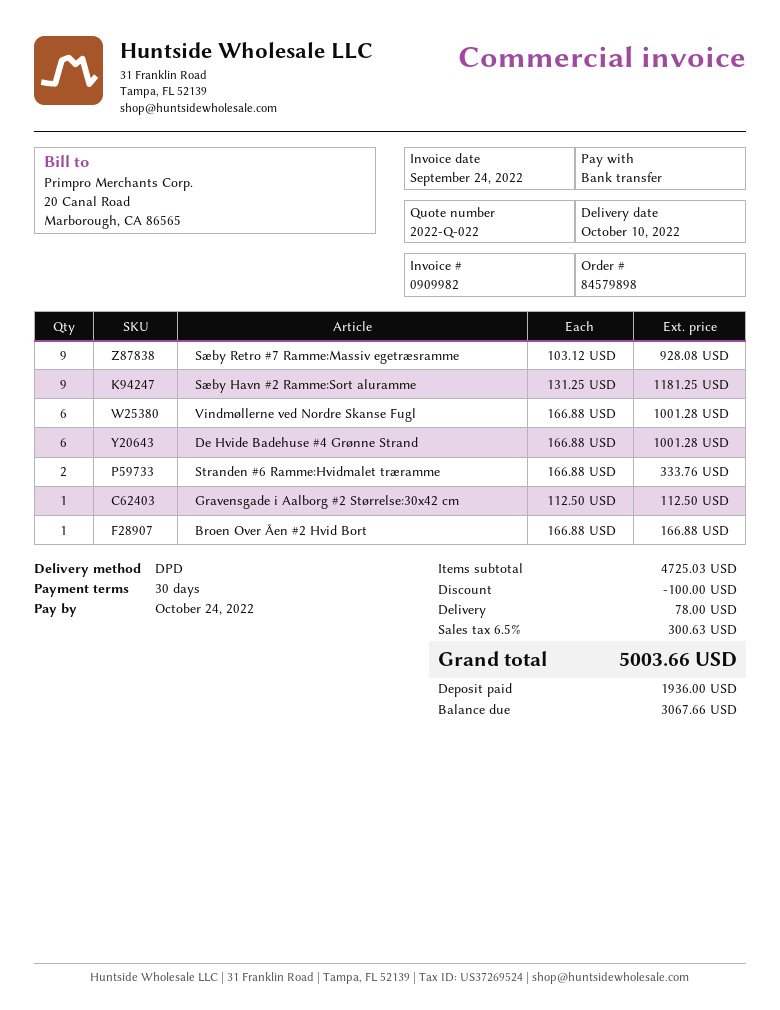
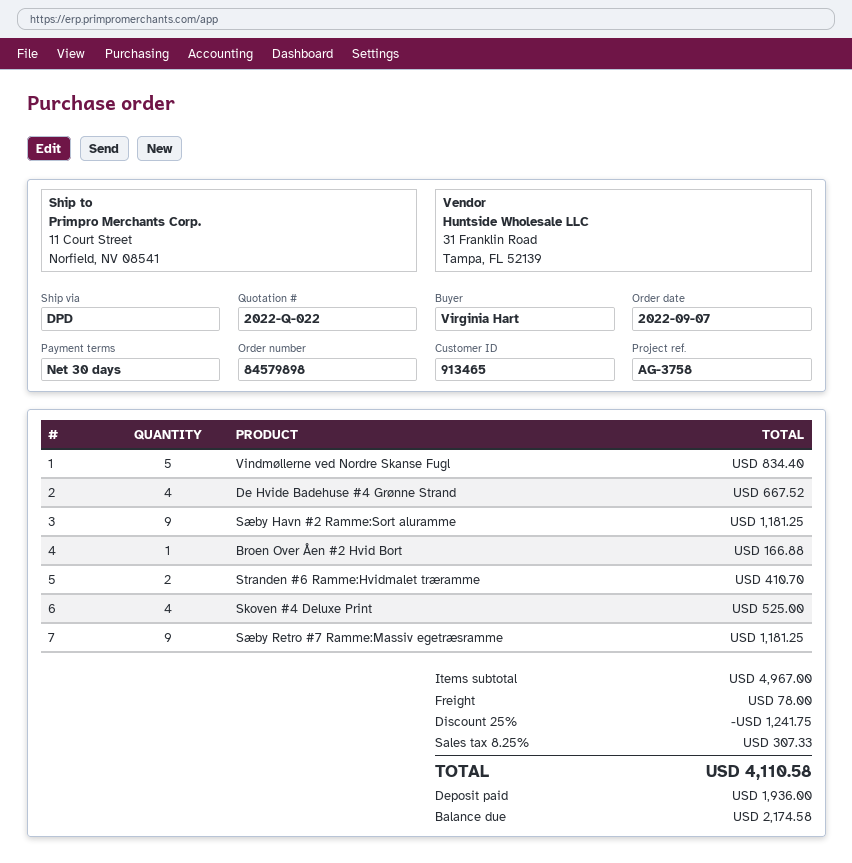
Sæby Retro #7 Ramme:Massiv egetræsramme: 9 for 928.08 -> 9 for 1181.25
Vindmøllerne ved Nordre Skanse Fugl: 6 for 1001.28 -> 5 for 834.40
De Hvide Badehuse #4 Grønne Strand: 6 for 1001.28 -> 4 for 667.52
Stranden #6 Ramme:Hvidmalet træramme: 2 for 333.76 -> 2 for 410.70
Gravensgade i Aalborg #2 Størrelse:30x42 cm: 1 for 112.50 -> none
Skoven #4 Deluxe Print: none -> 4 for 525.00
subtotal: 4725.03 -> 4967.00
discount: 100.00 -> 1241.75
tax: 6.5% = 300.63 -> 8.25% = 307.33
total: 5003.66 -> 4110.58
balance: 3067.66 -> 2174.58

